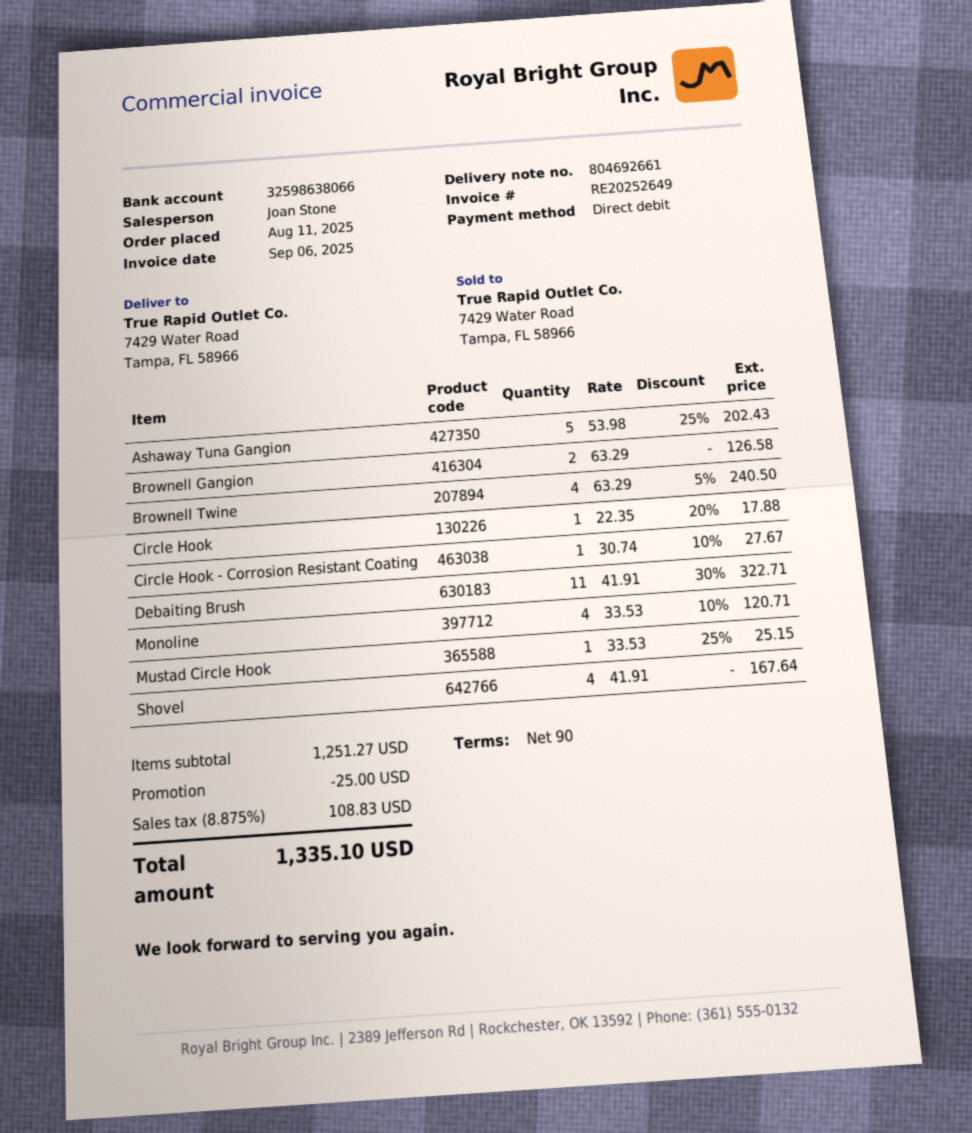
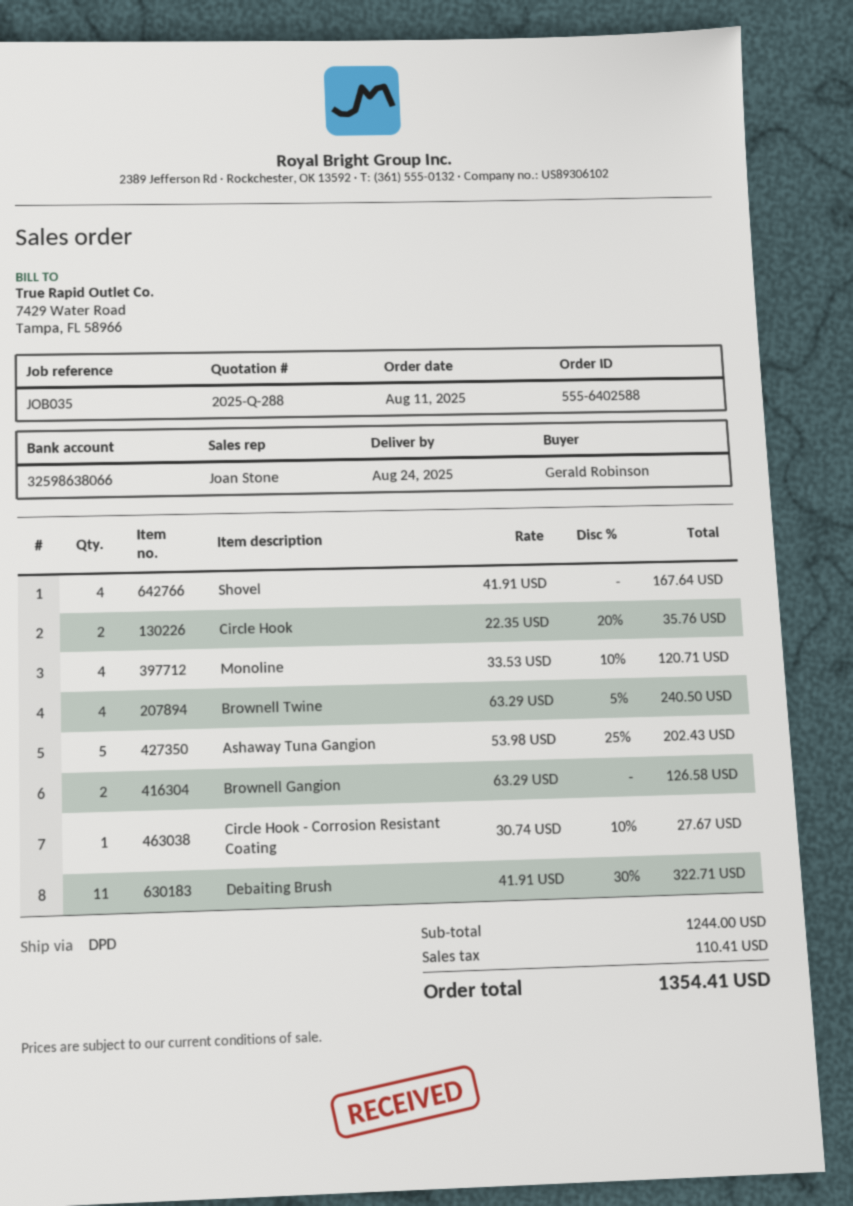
Circle Hook: 1 x 22.35 - 20% = 17.88 -> 2 x 22.35 - 20% = 35.76
Mustad Circle Hook: 1 x 33.53 - 25% = 25.15 -> none
subtotal: 1251.27 -> 1244.00
discount: 25.00 -> none
tax: 108.83 -> 110.41
total: 1335.10 -> 1354.41

